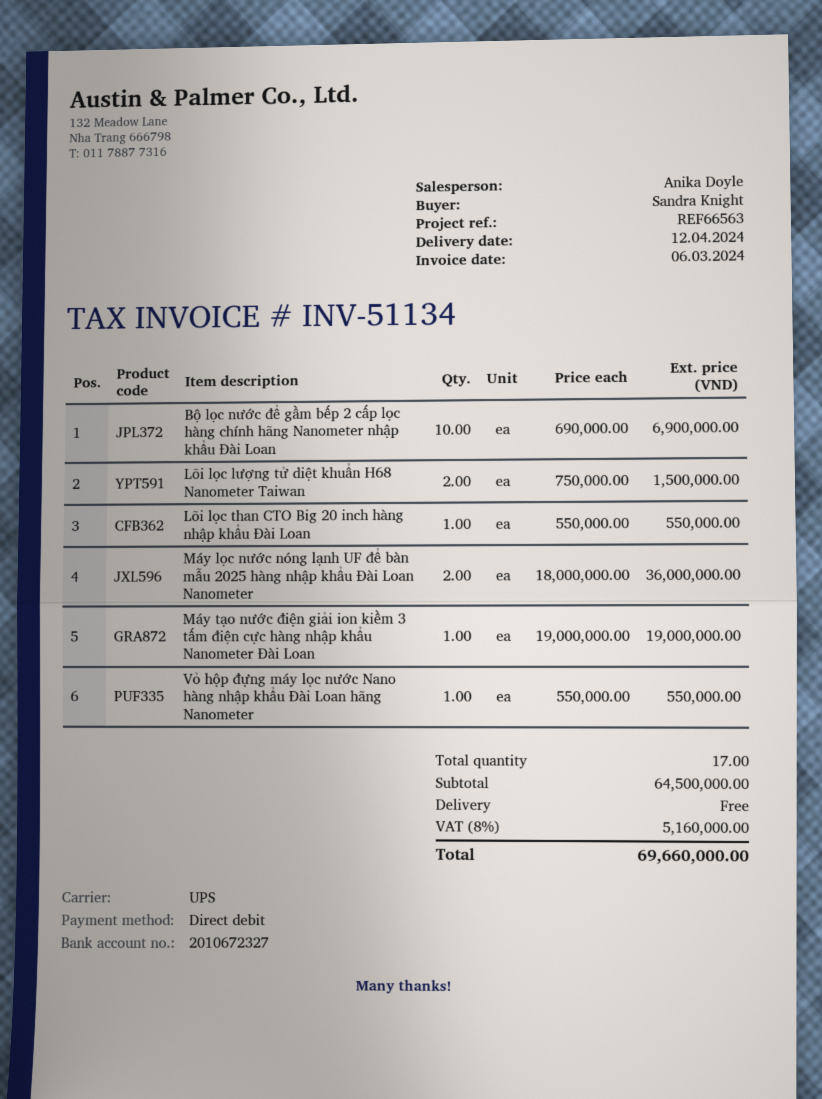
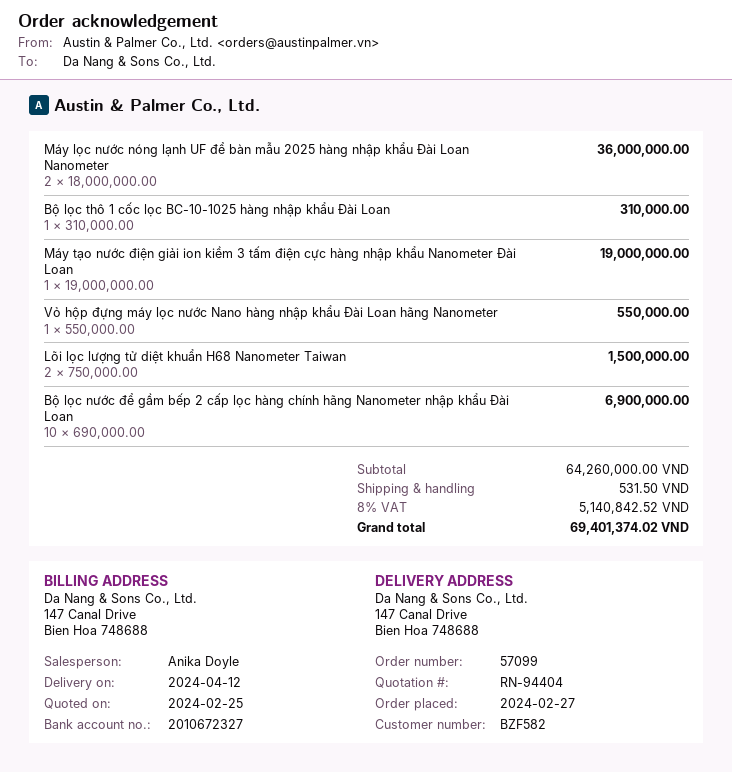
Lõi lọc than CTO Big 20 inch hàng nhập khẩu Đài Loan: 1 x 550000.00 = 550000.00 -> none
Bộ lọc thô 1 cốc lọc BC-10-1025 hàng nhập khẩu Đài Loan: none -> 1 x 310000.00 = 310000.00
subtotal: 64500000.00 -> 64260000.00
shipping: 0.00 -> 531.50
tax: 8% = 5160000.00 -> 8% = 5140842.52
total: 69660000.00 -> 69401374.02

